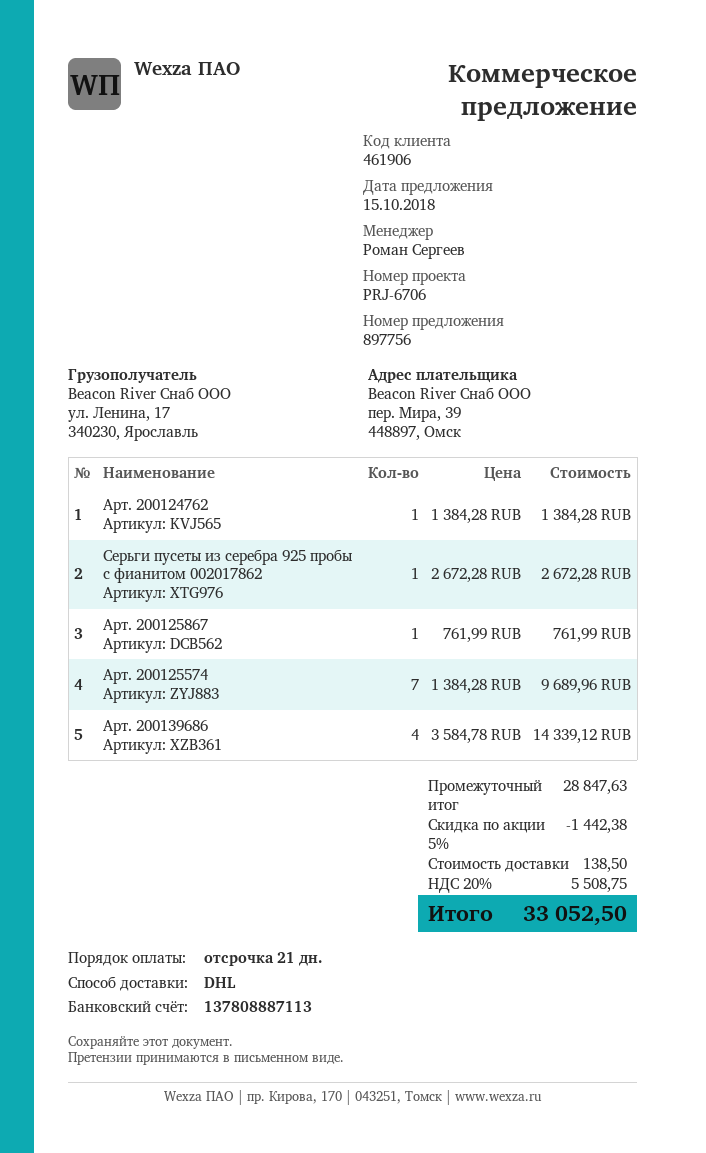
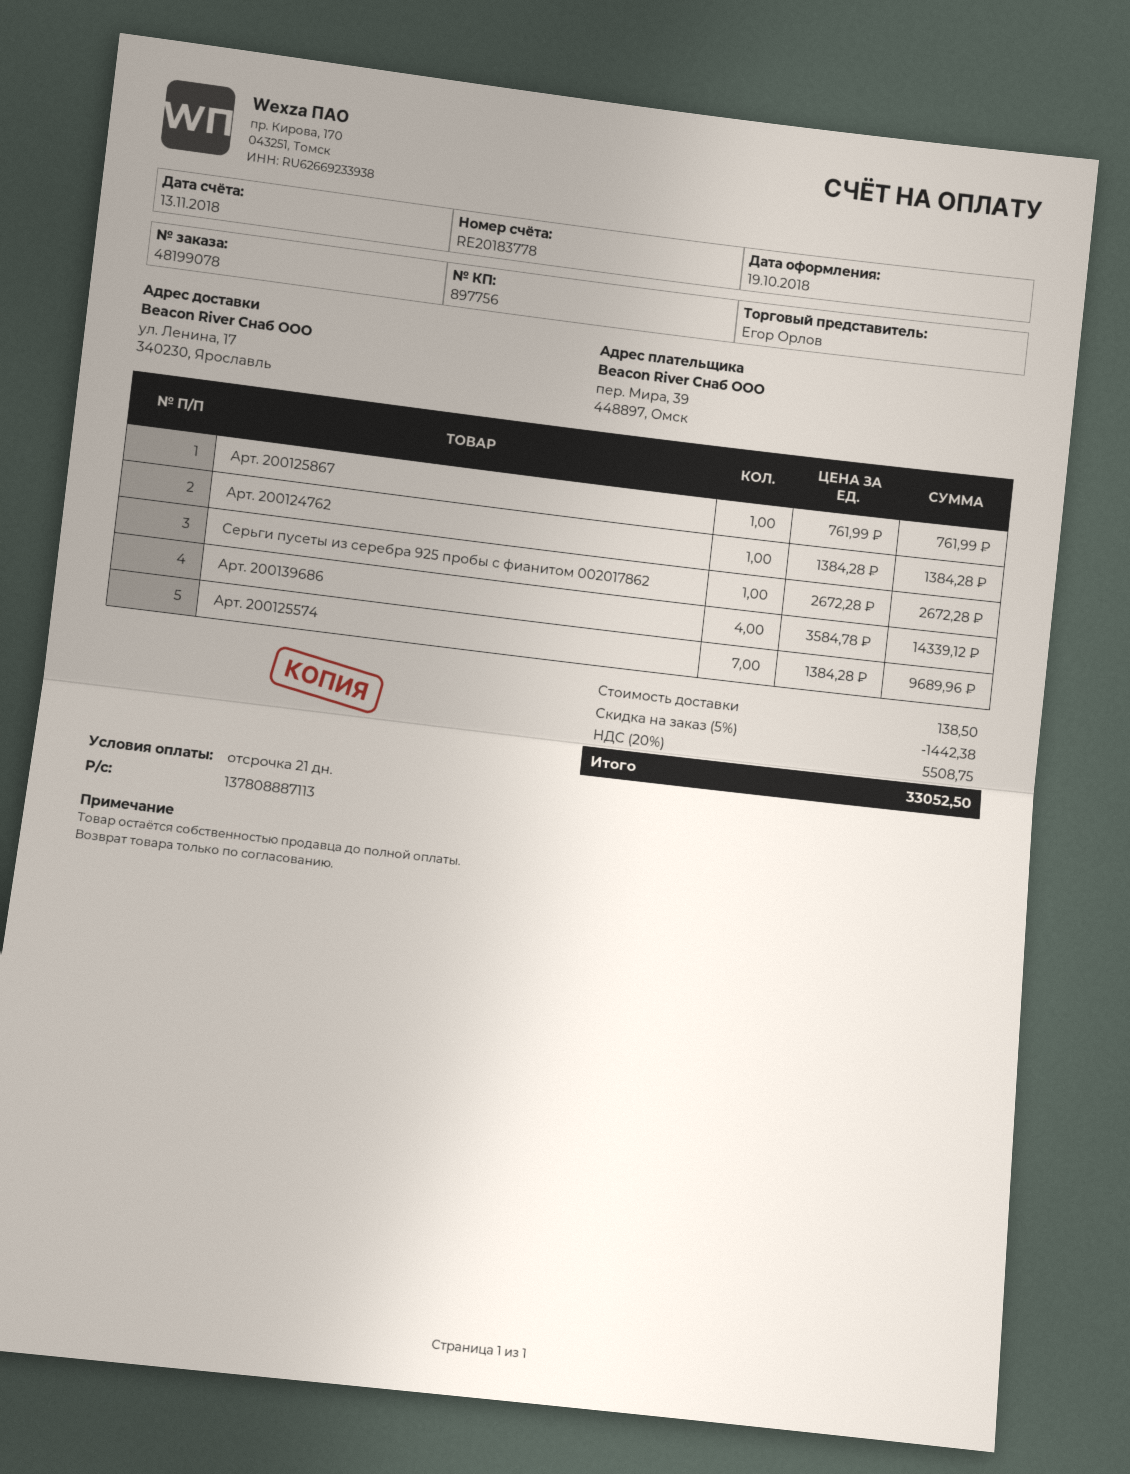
sales rep: Роман Сергеев -> Егор Орлов

